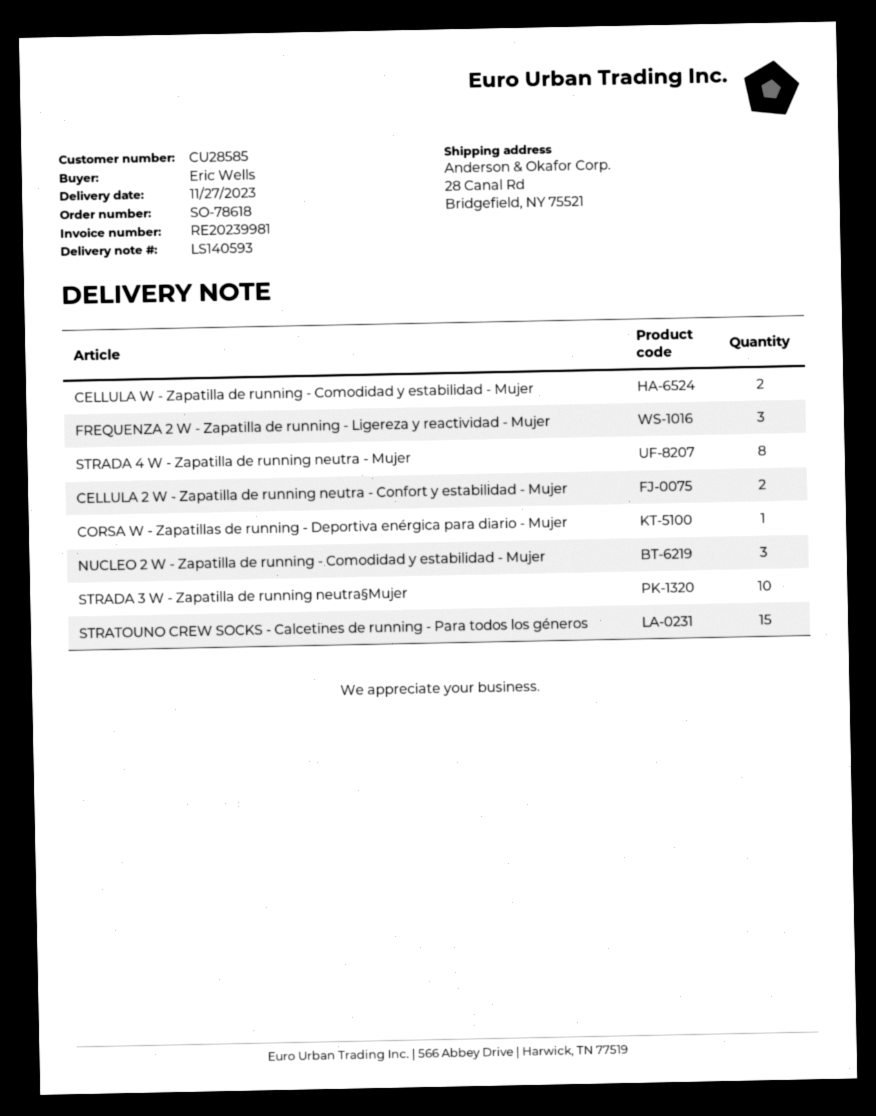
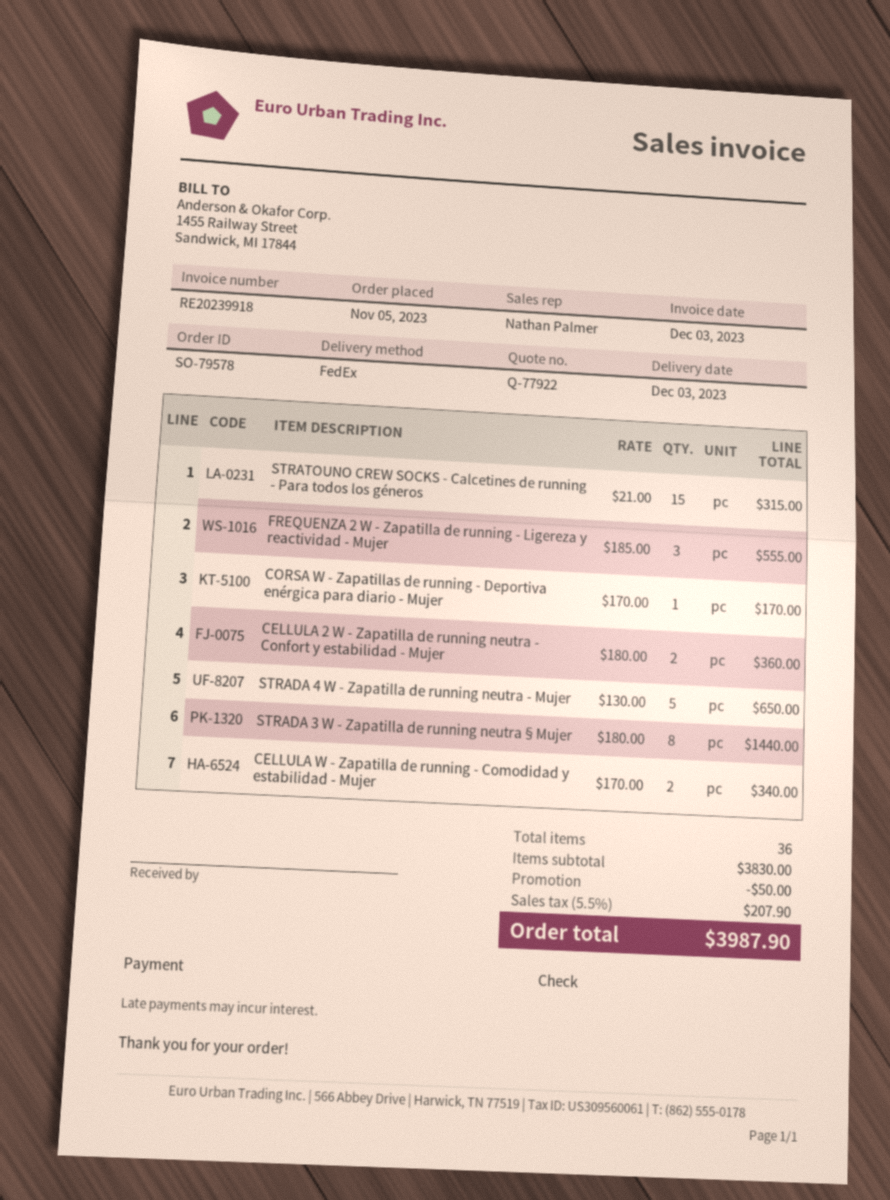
order number: SO-78618 -> SO-79578
delivery date: 2023-11-27 -> 2023-12-03
invoice number: RE20239981 -> RE20239918
STRADA 4 W - Zapatilla de running neutra - Mujer: 8 -> 5
NUCLEO 2 W - Zapatilla de running - Comodidad y estabilidad - Mujer: 3 -> none
STRADA 3 W - Zapatilla de running neutra§Mujer: 10 -> 8

